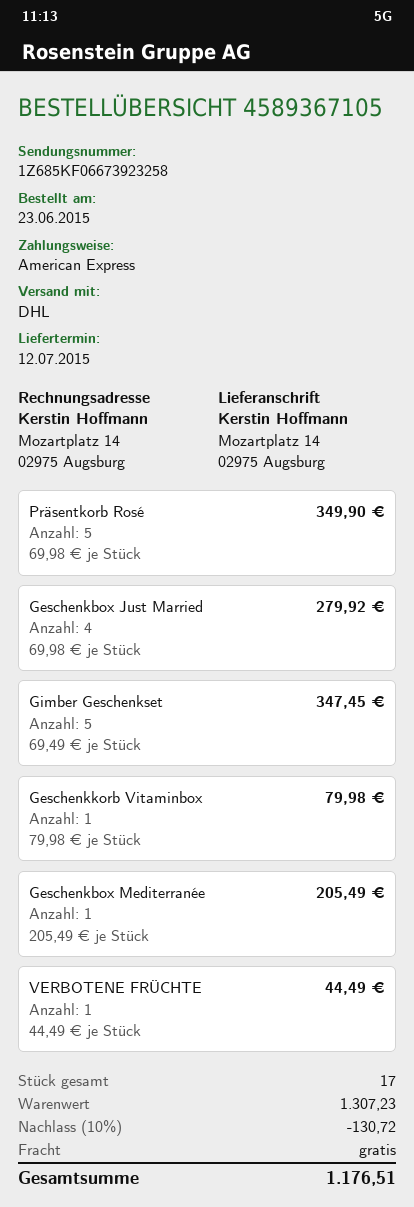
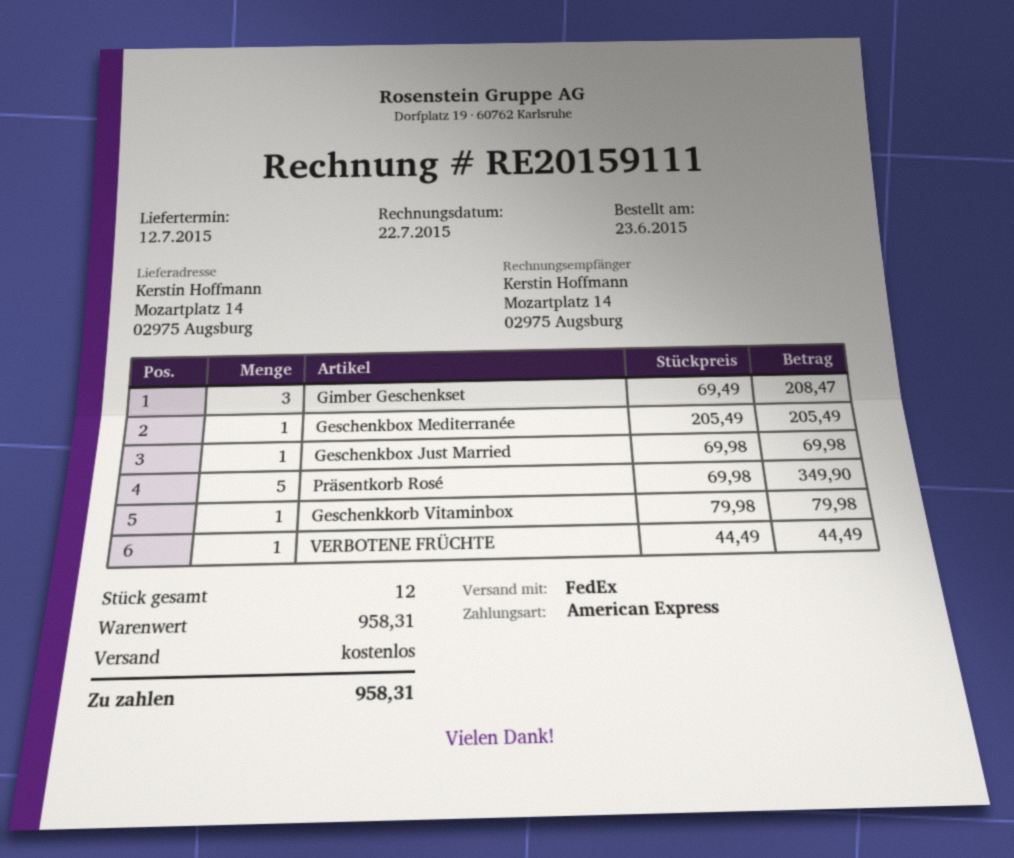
shipping method: DHL -> FedEx
Geschenkbox Just Married: 4 x 69.98 = 279.92 -> 1 x 69.98 = 69.98
Gimber Geschenkset: 5 x 69.49 = 347.45 -> 3 x 69.49 = 208.47
total quantity: 17 -> 12
subtotal: 1307.23 -> 958.31
discount: 10% = 130.72 -> none
total: 1176.51 -> 958.31

